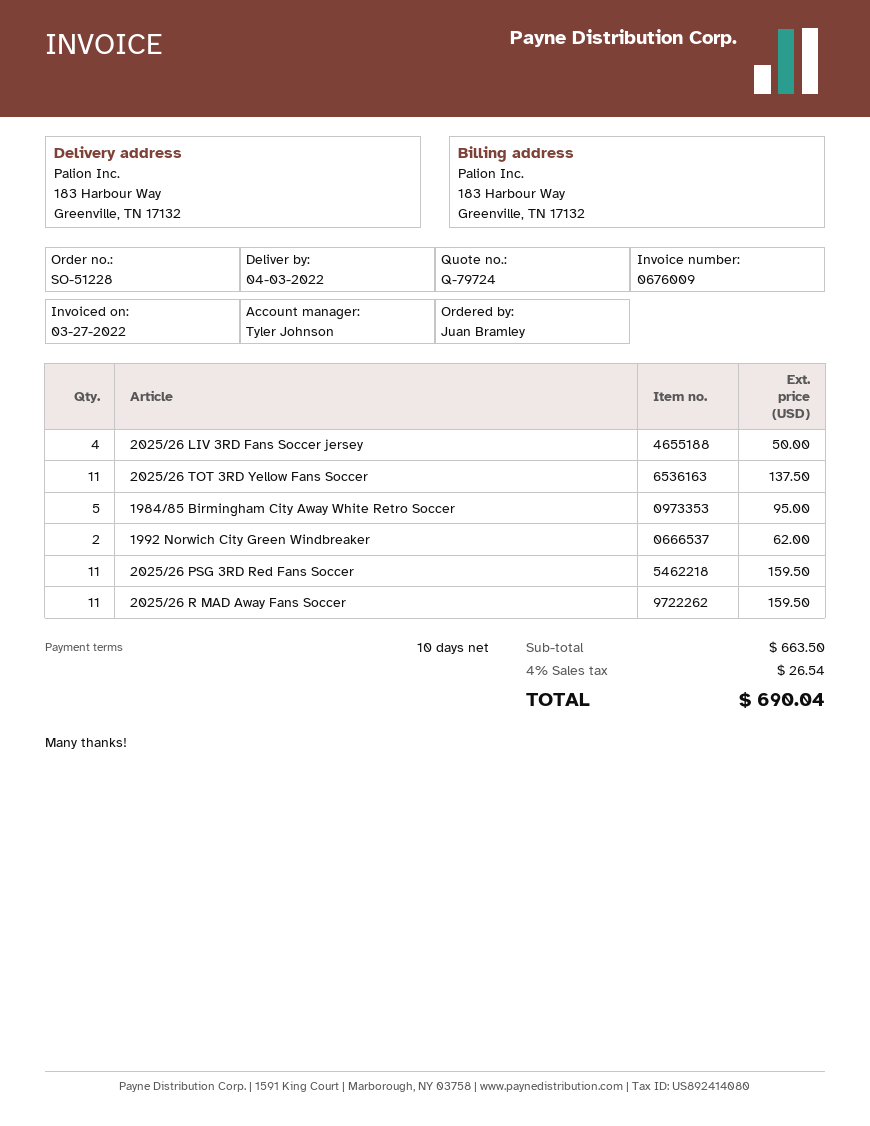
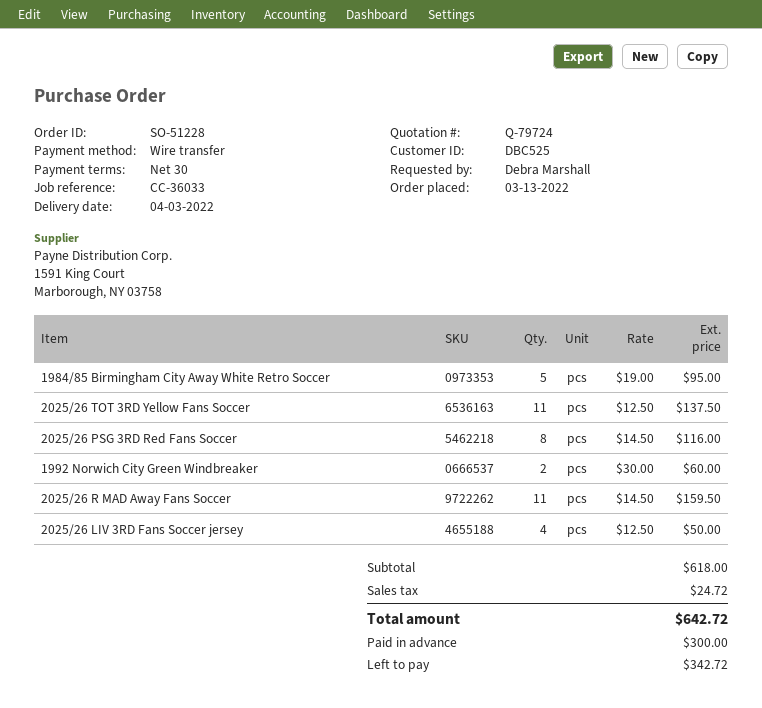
payment terms: 10 days -> 30 days
ordered by: Juan Bramley -> Debra Marshall
1992 Norwich City Green Windbreaker: 2 for 62.00 -> 2 for 60.00
2025/26 PSG 3RD Red Fans Soccer: 11 for 159.50 -> 8 for 116.00
subtotal: 663.50 -> 618.00
tax: 26.54 -> 24.72
total: 690.04 -> 642.72

